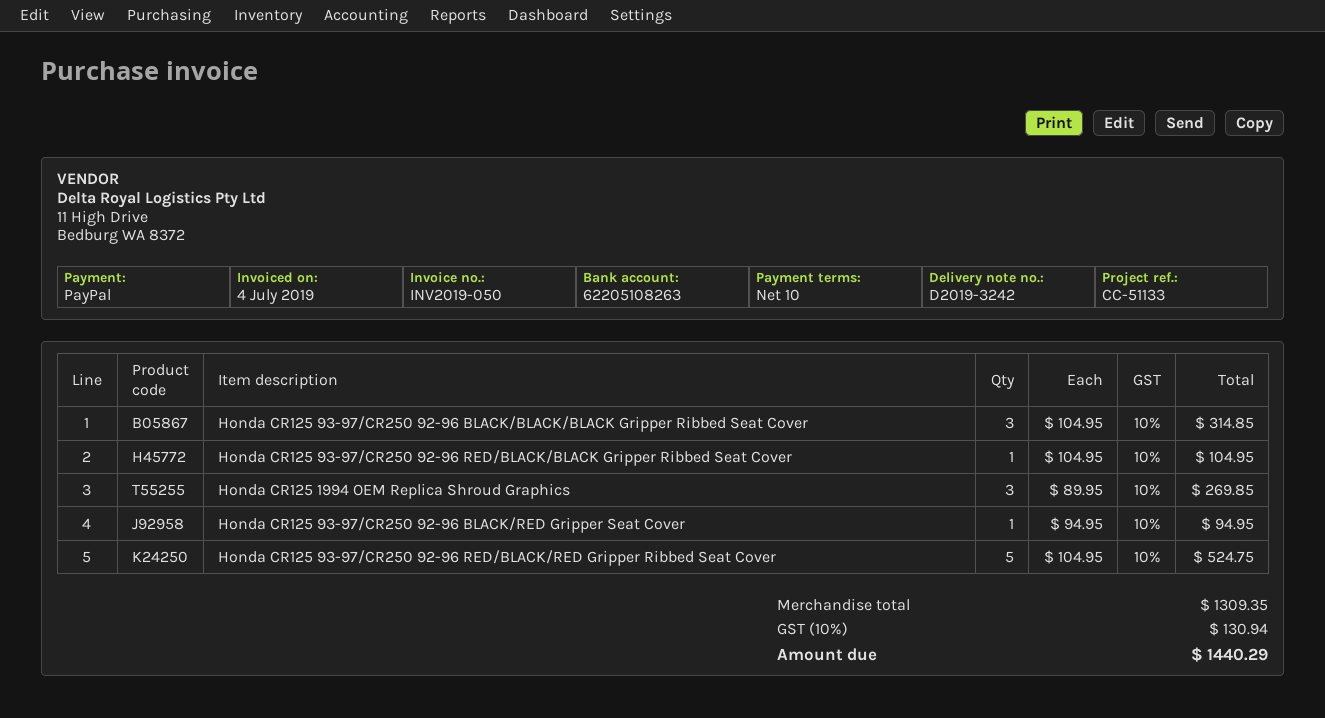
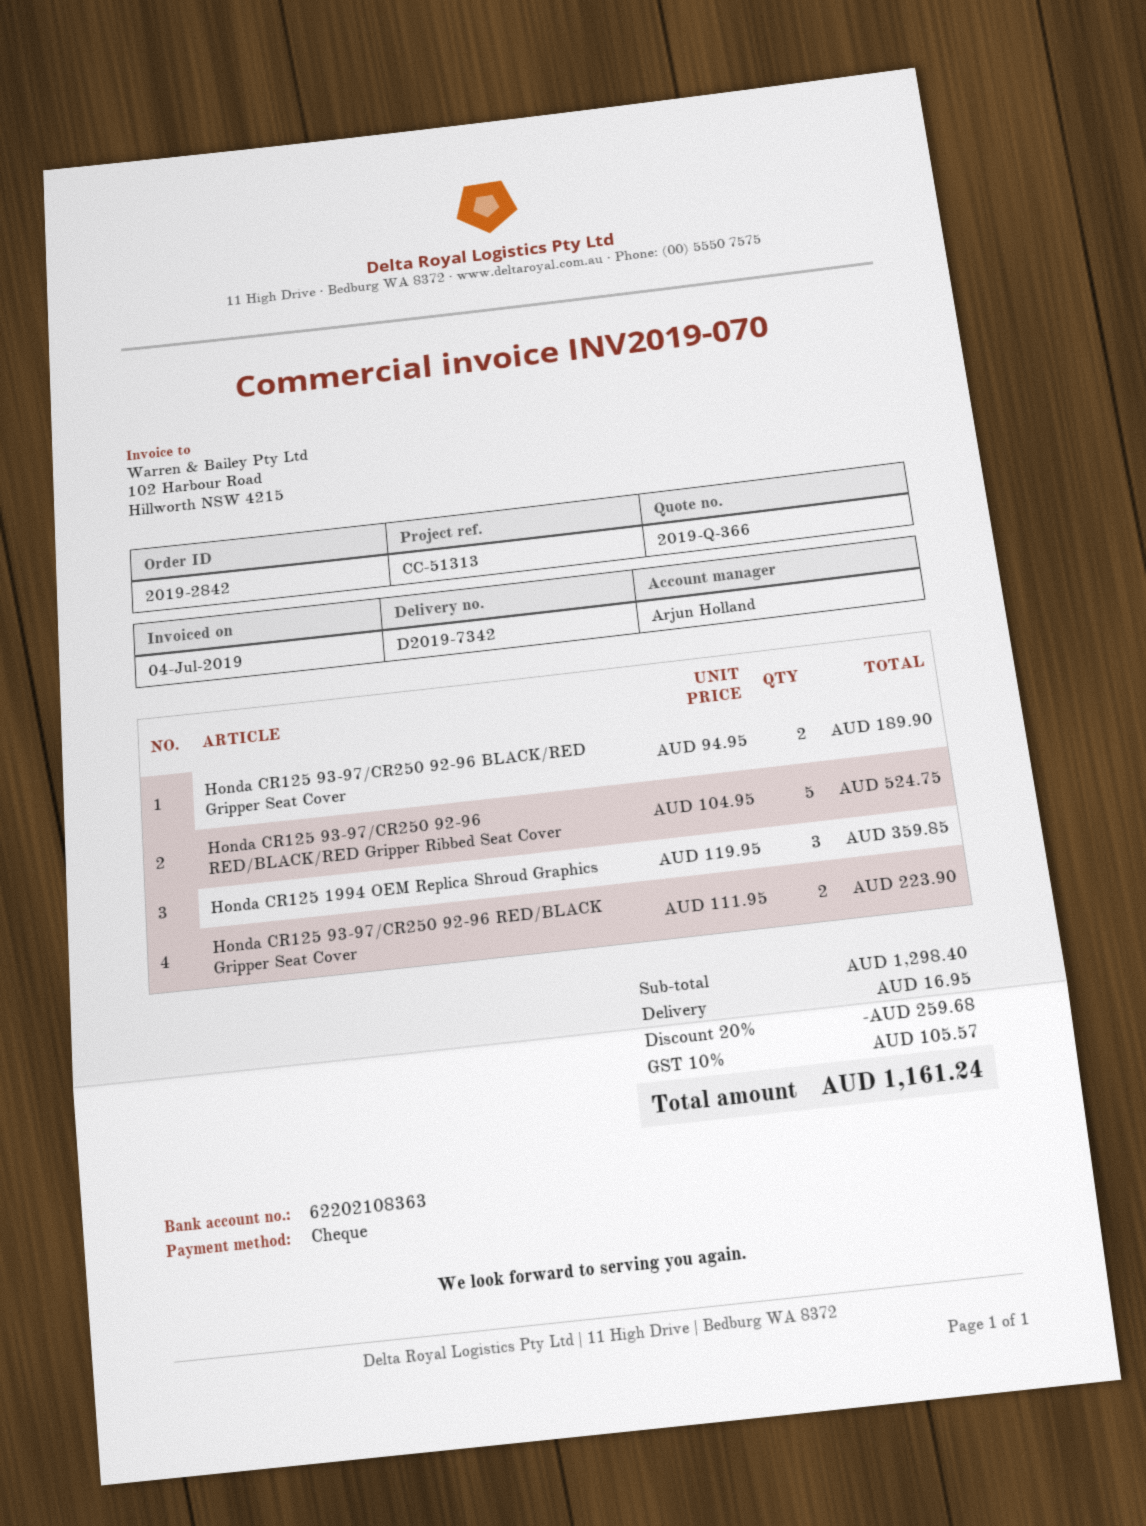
delivery note number: D2019-3242 -> D2019-7342
invoice number: INV2019-050 -> INV2019-070
reference: CC-51133 -> CC-51313
payment method: PayPal -> cheque
bank account: 62205108263 -> 62202108363
Honda CR125 93-97/CR250 92-96 BLACK/BLACK/BLACK Gripper Ribbed Seat Cover: 3 x 104.95 = 314.85 -> none
Honda CR125 93-97/CR250 92-96 RED/BLACK/BLACK Gripper Ribbed Seat Cover: 1 x 104.95 = 104.95 -> none
Honda CR125 1994 OEM Replica Shroud Graphics: 3 x 89.95 = 269.85 -> 3 x 119.95 = 359.85
Honda CR125 93-97/CR250 92-96 BLACK/RED Gripper Seat Cover: 1 x 94.95 = 94.95 -> 2 x 94.95 = 189.90
Honda CR125 93-97/CR250 92-96 RED/BLACK Gripper Seat Cover: none -> 2 x 111.95 = 223.90
subtotal: 1309.35 -> 1298.40
discount: none -> 20% = 259.68
shipping: none -> 16.95
tax: 10% = 130.94 -> 10% = 105.57
total: 1440.29 -> 1161.24

